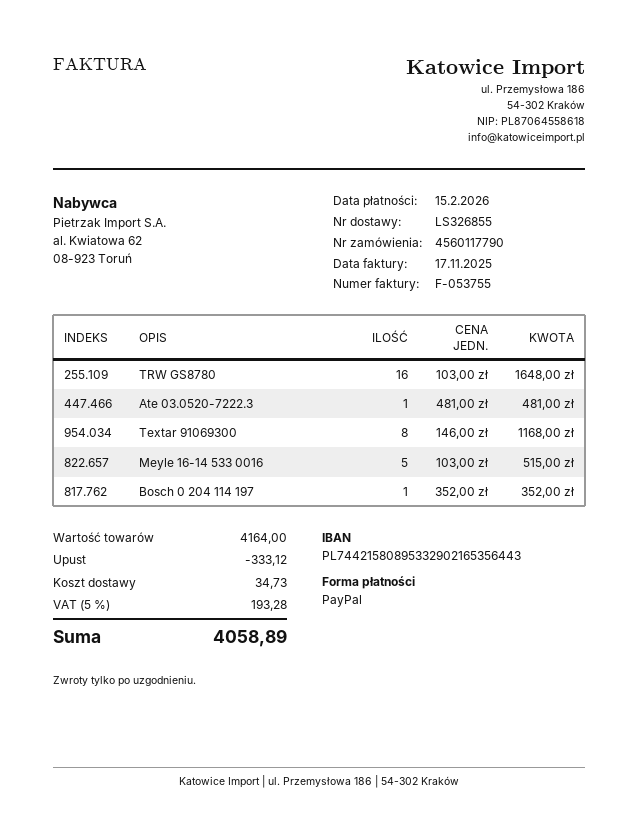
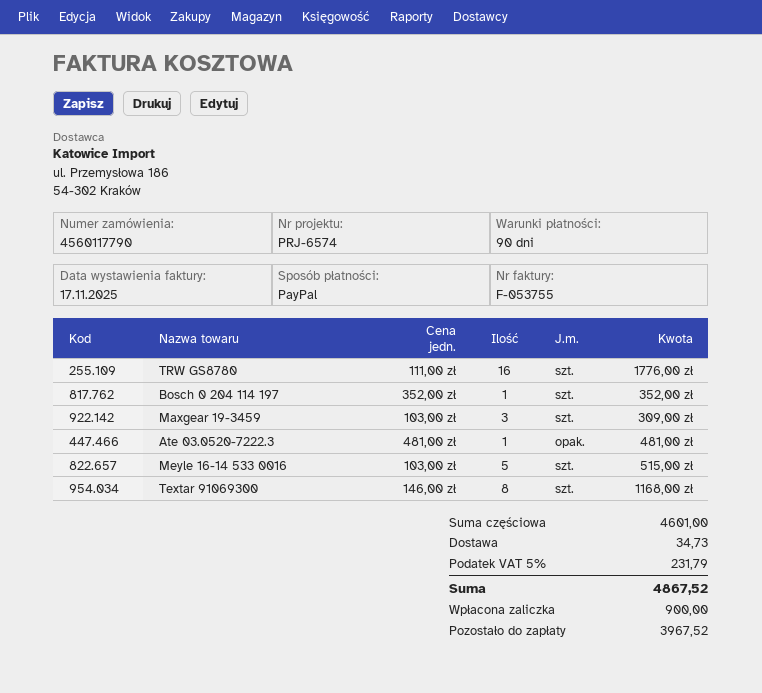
TRW GS8780: 16 x 103.00 = 1648.00 -> 16 x 111.00 = 1776.00
Maxgear 19-3459: none -> 3 x 103.00 = 309.00
subtotal: 4164.00 -> 4601.00
discount: 333.12 -> none
tax: 5% = 193.28 -> 5% = 231.79
total: 4058.89 -> 4867.52

